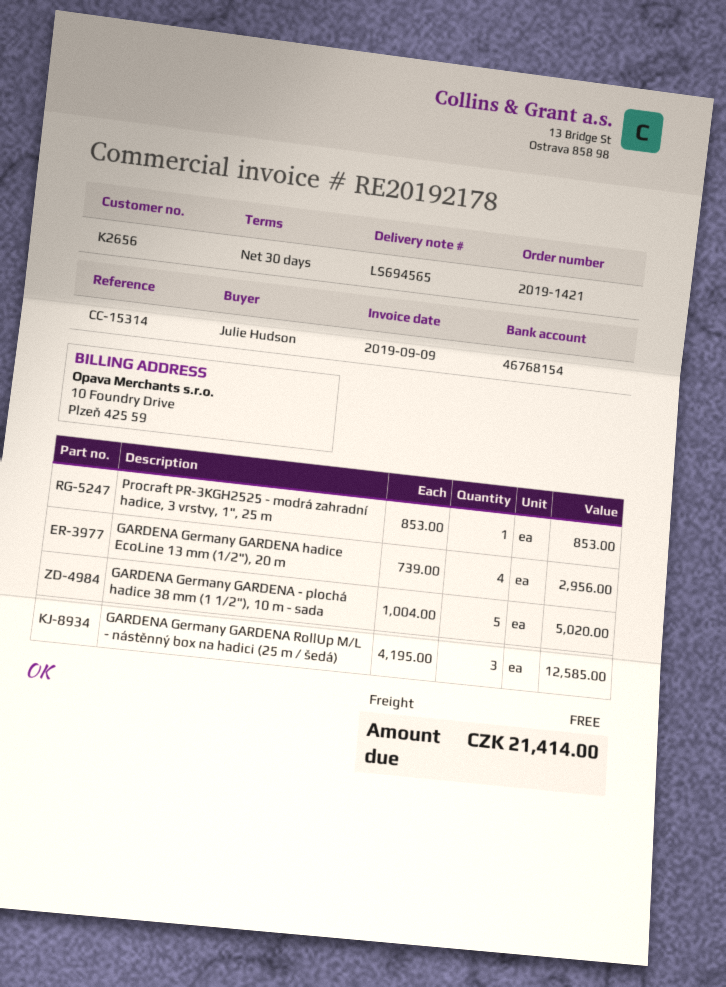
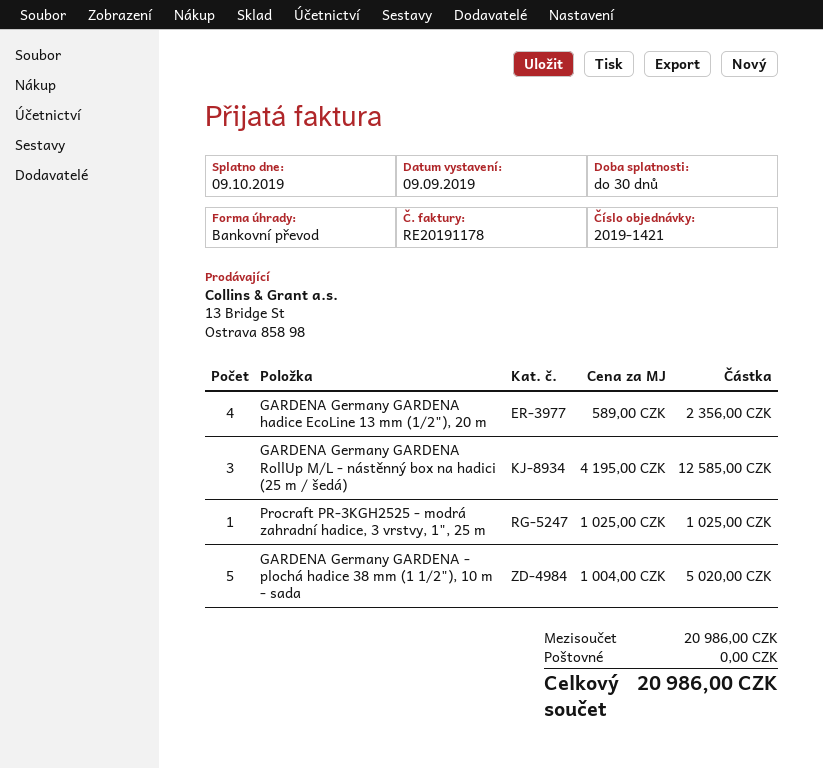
invoice number: RE20192178 -> RE20191178
Procraft PR-3KGH2525 - modrá zahradní hadice, 3 vrstvy, 1", 25 m: 1 x 853.00 = 853.00 -> 1 x 1025.00 = 1025.00
GARDENA Germany GARDENA hadice EcoLine 13 mm (1/2"), 20 m: 4 x 739.00 = 2956.00 -> 4 x 589.00 = 2356.00
total: 21414.00 -> 20986.00

